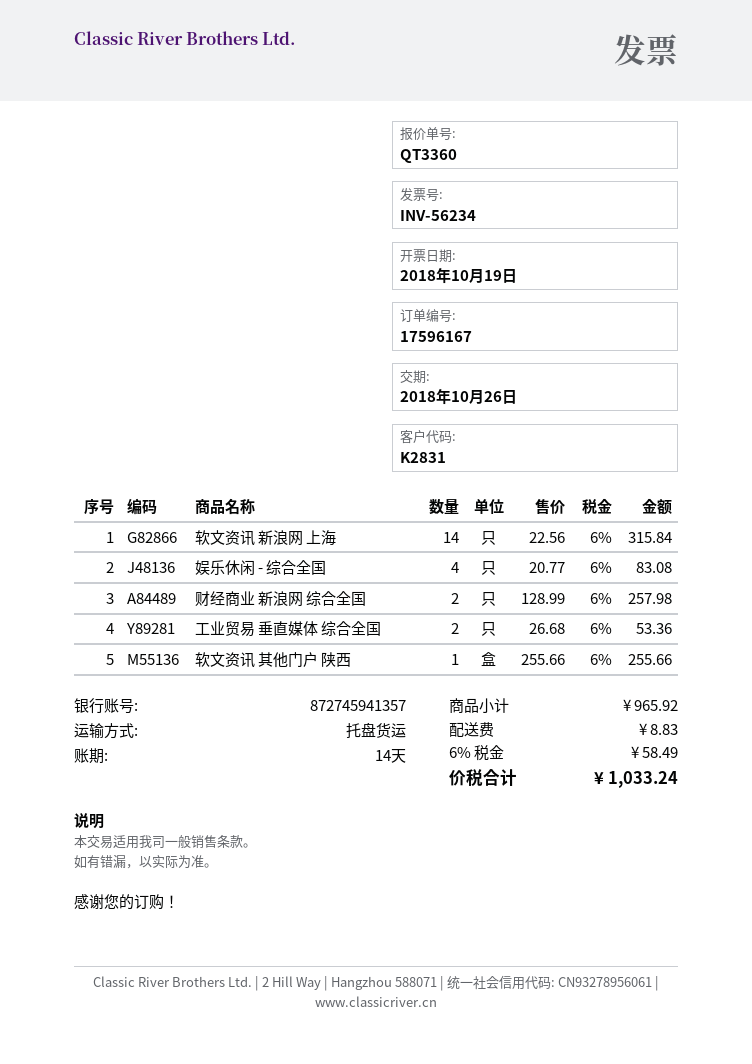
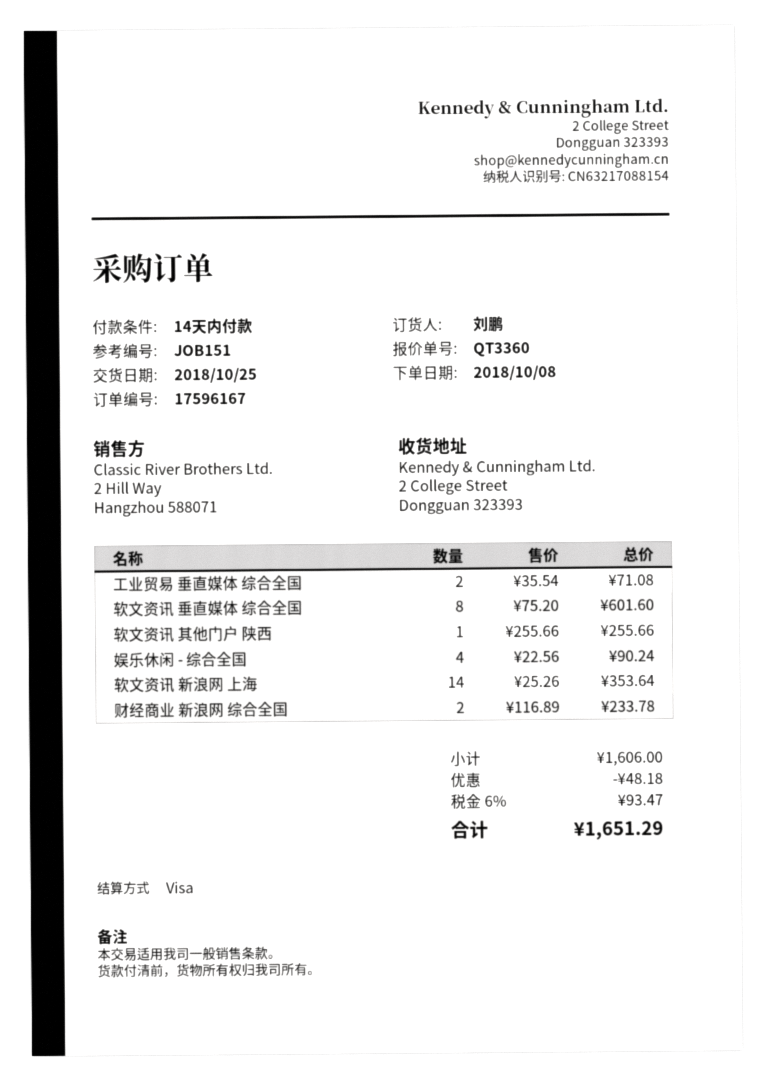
delivery date: 2018-10-26 -> 2018-10-25
软文资讯 新浪网 上海: 14 x 22.56 = 315.84 -> 14 x 25.26 = 353.64
娱乐休闲 - 综合全国: 4 x 20.77 = 83.08 -> 4 x 22.56 = 90.24
财经商业 新浪网 综合全国: 2 x 128.99 = 257.98 -> 2 x 116.89 = 233.78
工业贸易 垂直媒体 综合全国: 2 x 26.68 = 53.36 -> 2 x 35.54 = 71.08
软文资讯 垂直媒体 综合全国: none -> 8 x 75.20 = 601.60
subtotal: 965.92 -> 1606.00
discount: none -> 48.18
shipping: 8.83 -> none
tax: 6% = 58.49 -> 6% = 93.47
total: 1033.24 -> 1651.29

